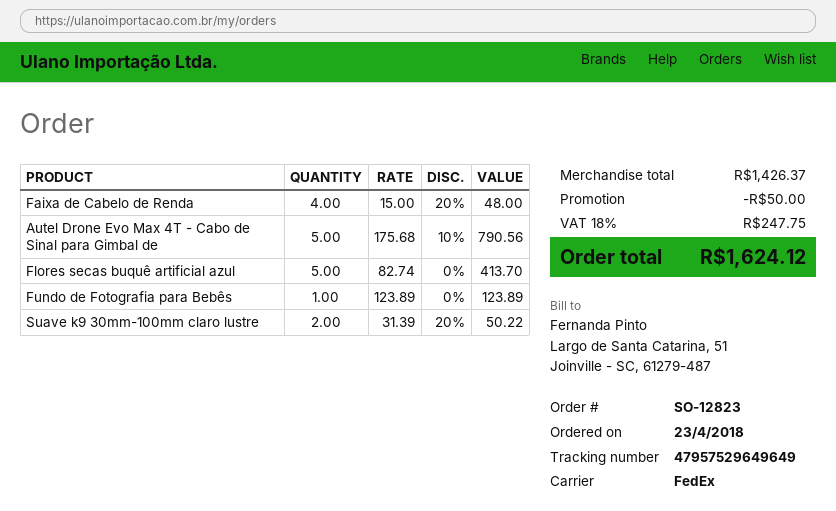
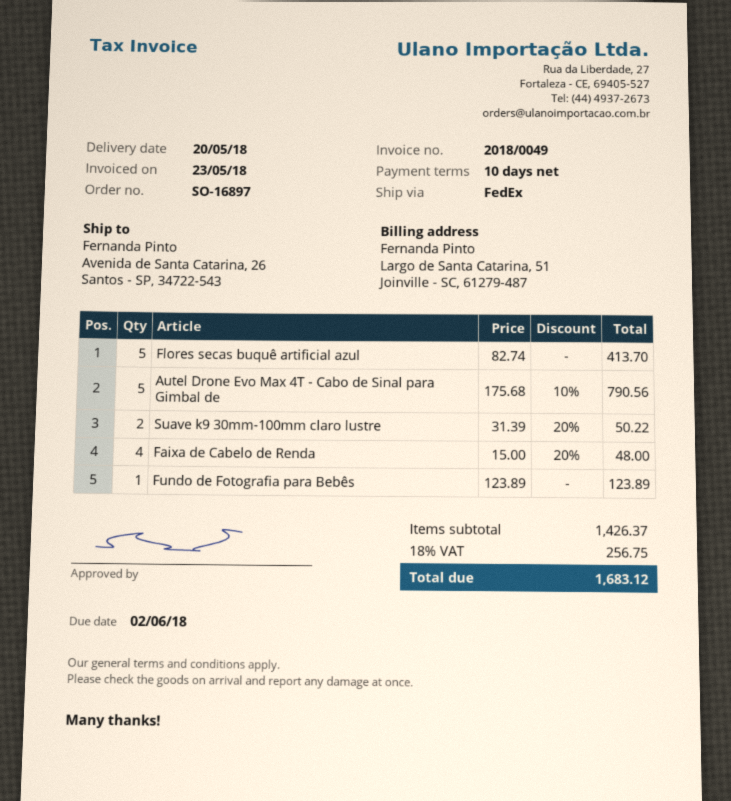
order number: SO-12823 -> SO-16897
discount: 50.00 -> none
tax: 18% = 247.75 -> 18% = 256.75
total: 1624.12 -> 1683.12

